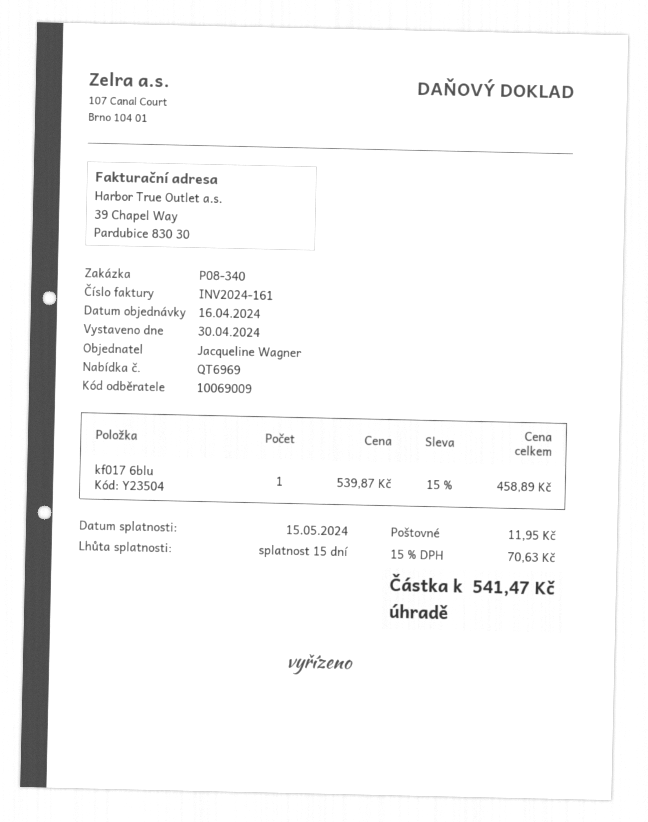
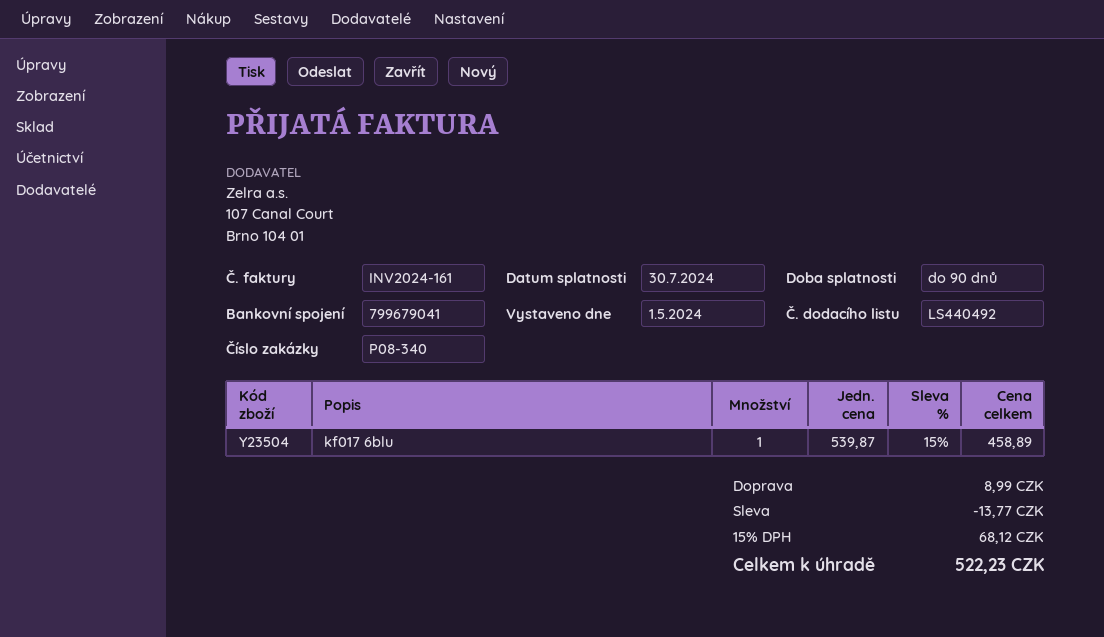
invoice date: 2024-04-30 -> 2024-05-01
payment terms: 15 days -> 90 days
due date: 2024-05-15 -> 2024-07-30
discount: none -> 13.77
shipping: 11.95 -> 8.99
tax: 15% = 70.63 -> 15% = 68.12
total: 541.47 -> 522.23

